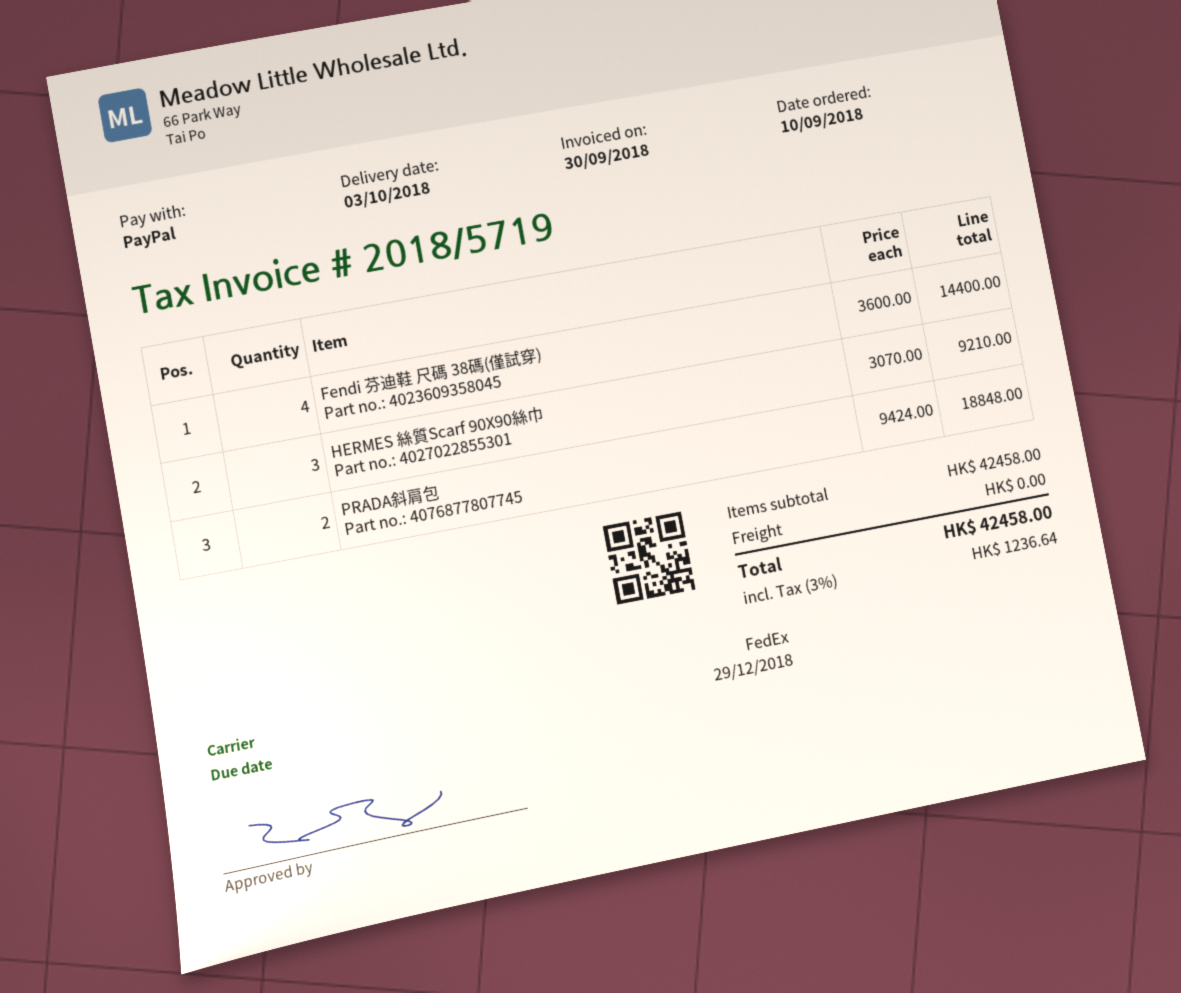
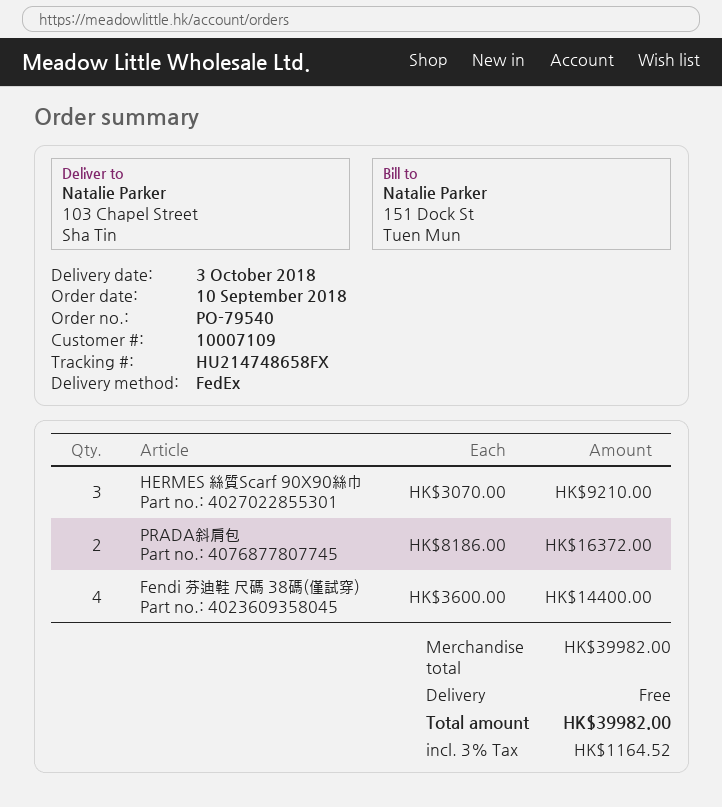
PRADA斜肩包: 2 x 9424.00 = 18848.00 -> 2 x 8186.00 = 16372.00
subtotal: 42458.00 -> 39982.00
tax: 3% = 1236.64 -> 3% = 1164.52
total: 42458.00 -> 39982.00

